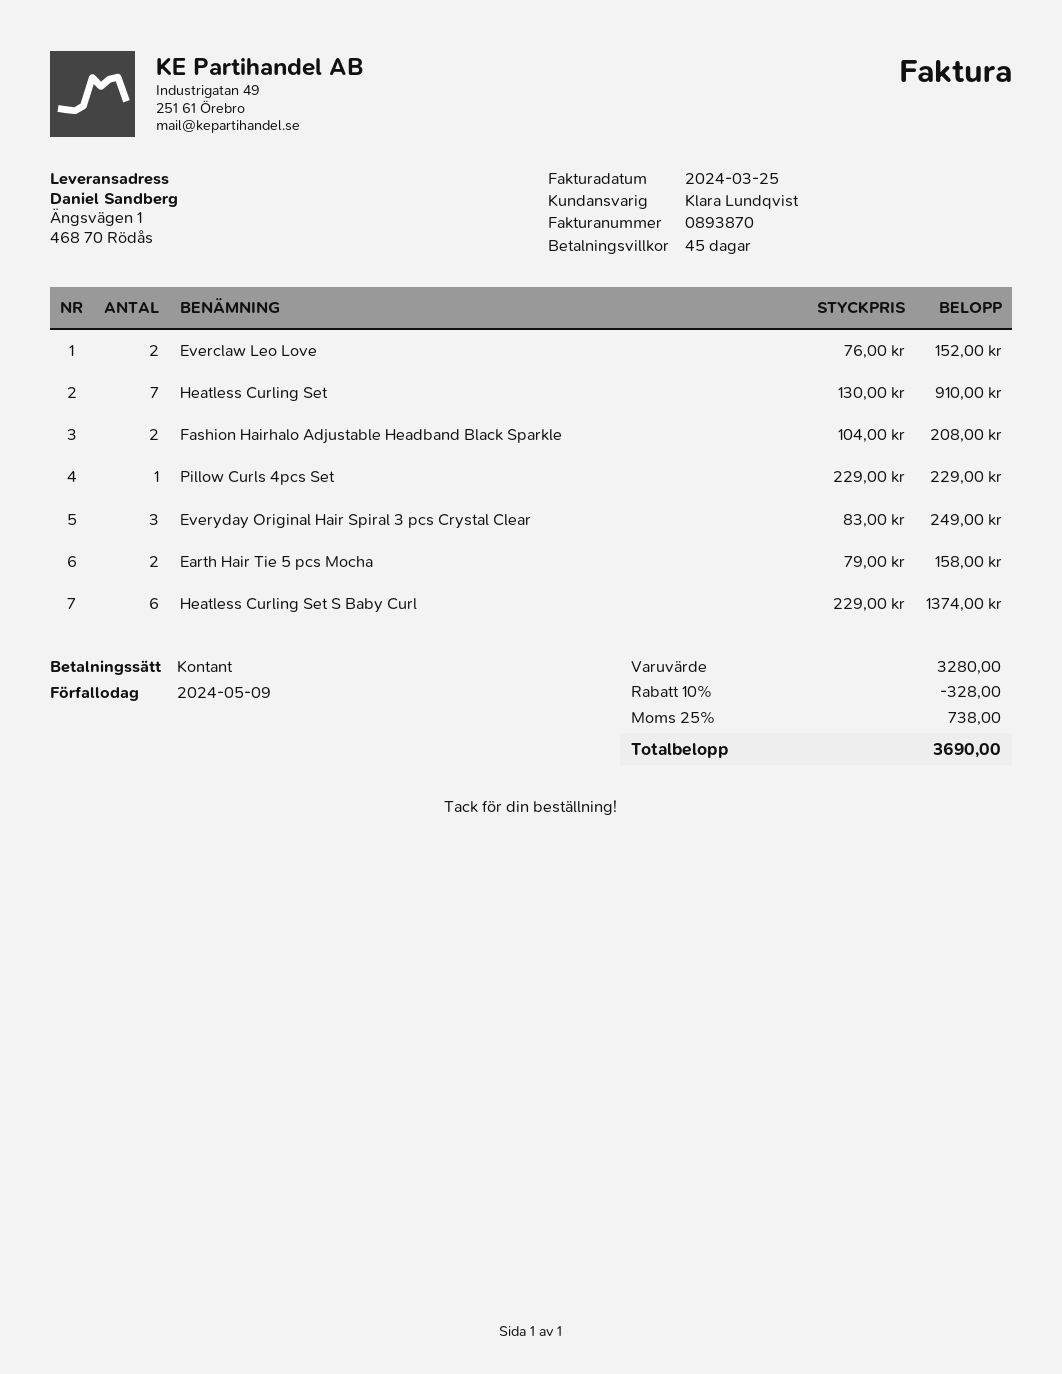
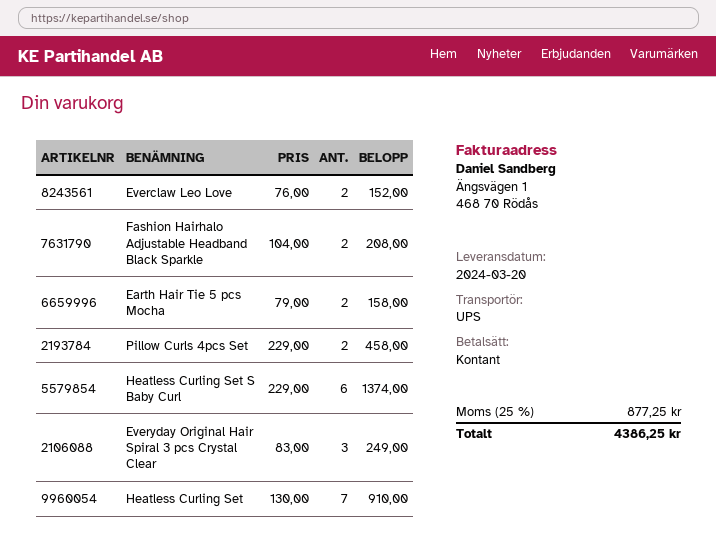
Pillow Curls 4pcs Set: 1 x 229.00 = 229.00 -> 2 x 229.00 = 458.00
discount: 10% = 328.00 -> none
tax: 25% = 738.00 -> 25% = 877.25
total: 3690.00 -> 4386.25

